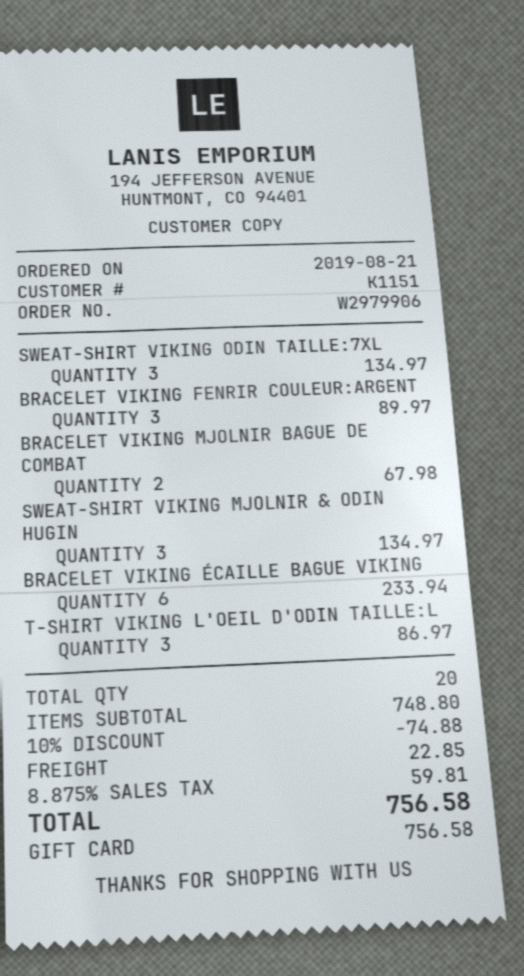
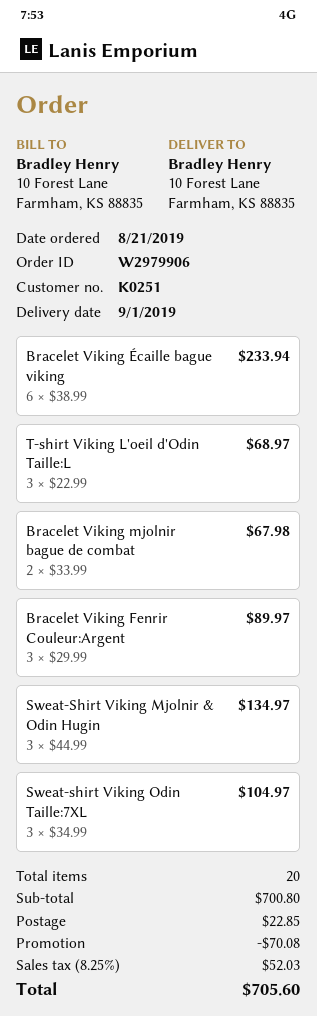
customer number: K1151 -> K0251
SWEAT-SHIRT VIKING ODIN TAILLE:7XL: 3 for 134.97 -> 3 for 104.97
T-SHIRT VIKING L'OEIL D'ODIN TAILLE:L: 3 for 86.97 -> 3 for 68.97
subtotal: 748.80 -> 700.80
discount: 74.88 -> 70.08
tax: 8.875% = 59.81 -> 8.25% = 52.03
total: 756.58 -> 705.60

